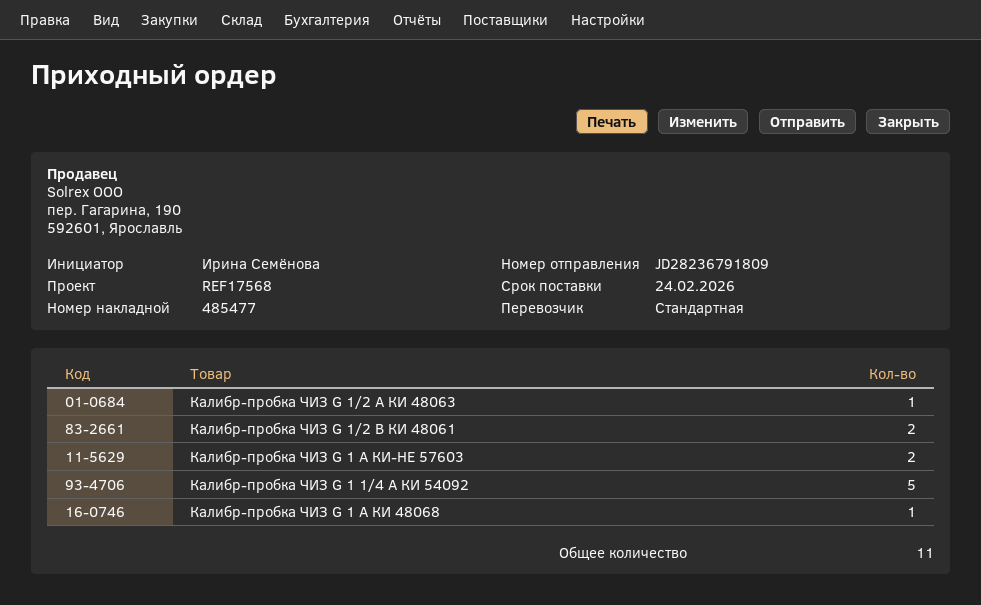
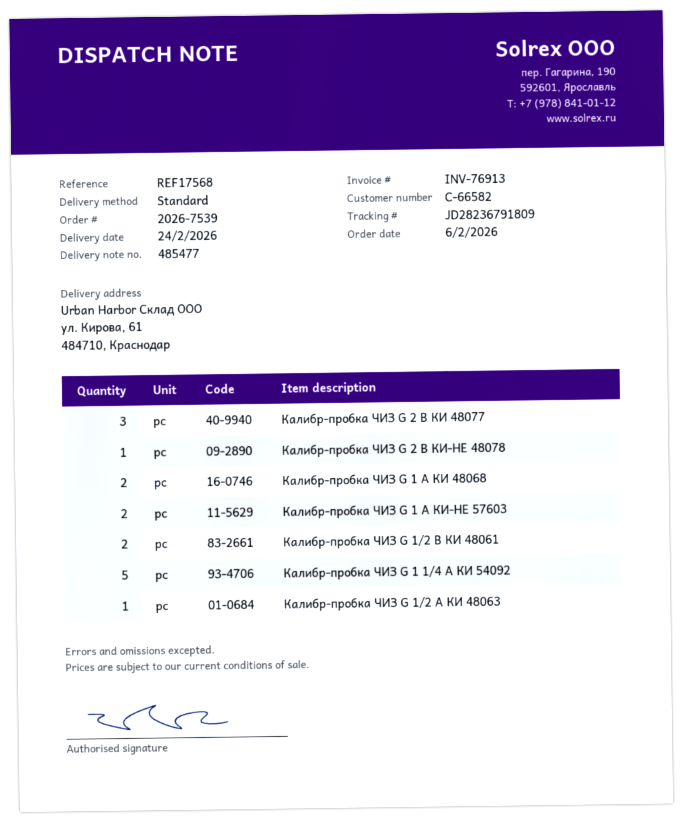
Калибр-пробка ЧИЗ G 1 A КИ 48068: 1 -> 2
Калибр-пробка ЧИЗ G 2 B КИ 48077: none -> 3
Калибр-пробка ЧИЗ G 2 B КИ-НЕ 48078: none -> 1

